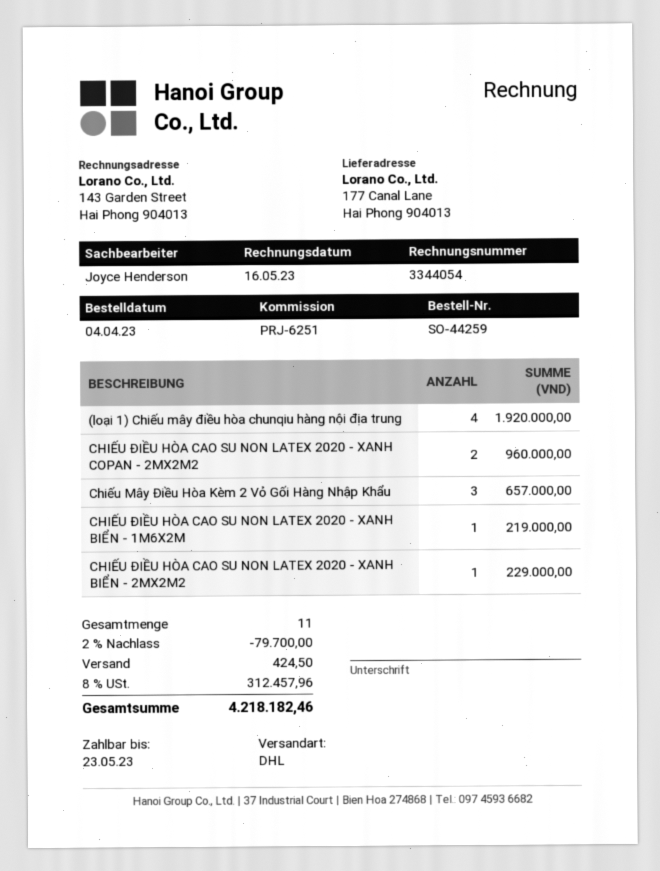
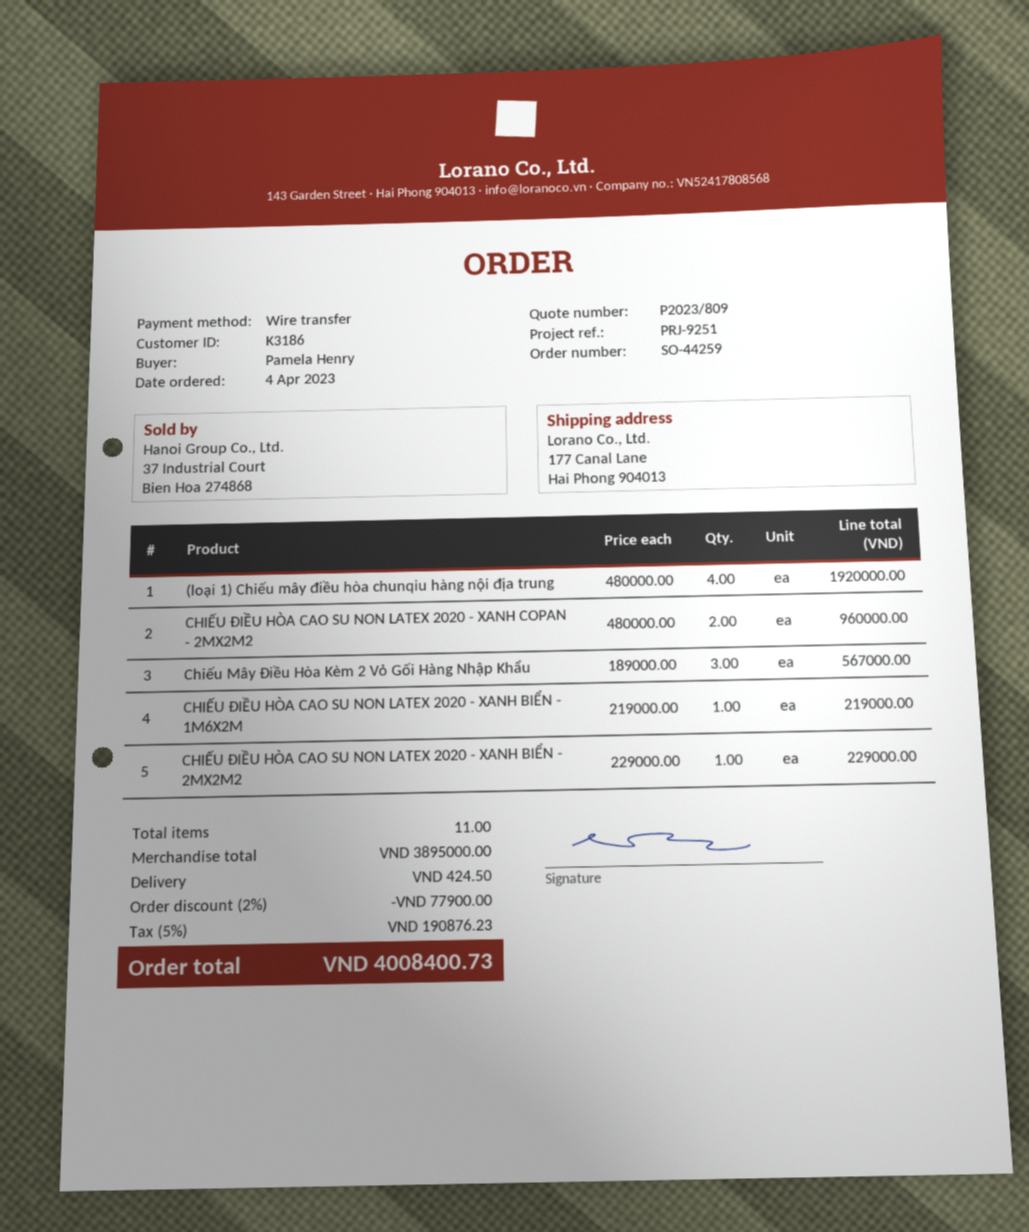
reference: PRJ-6251 -> PRJ-9251
Chiếu Mây Điều Hòa Kèm 2 Vỏ Gối Hàng Nhập Khẩu: 3 for 657000.00 -> 3 for 567000.00
discount: 2% = 79700.00 -> 2% = 77900.00
tax: 8% = 312457.96 -> 5% = 190876.23
total: 4218182.46 -> 4008400.73

